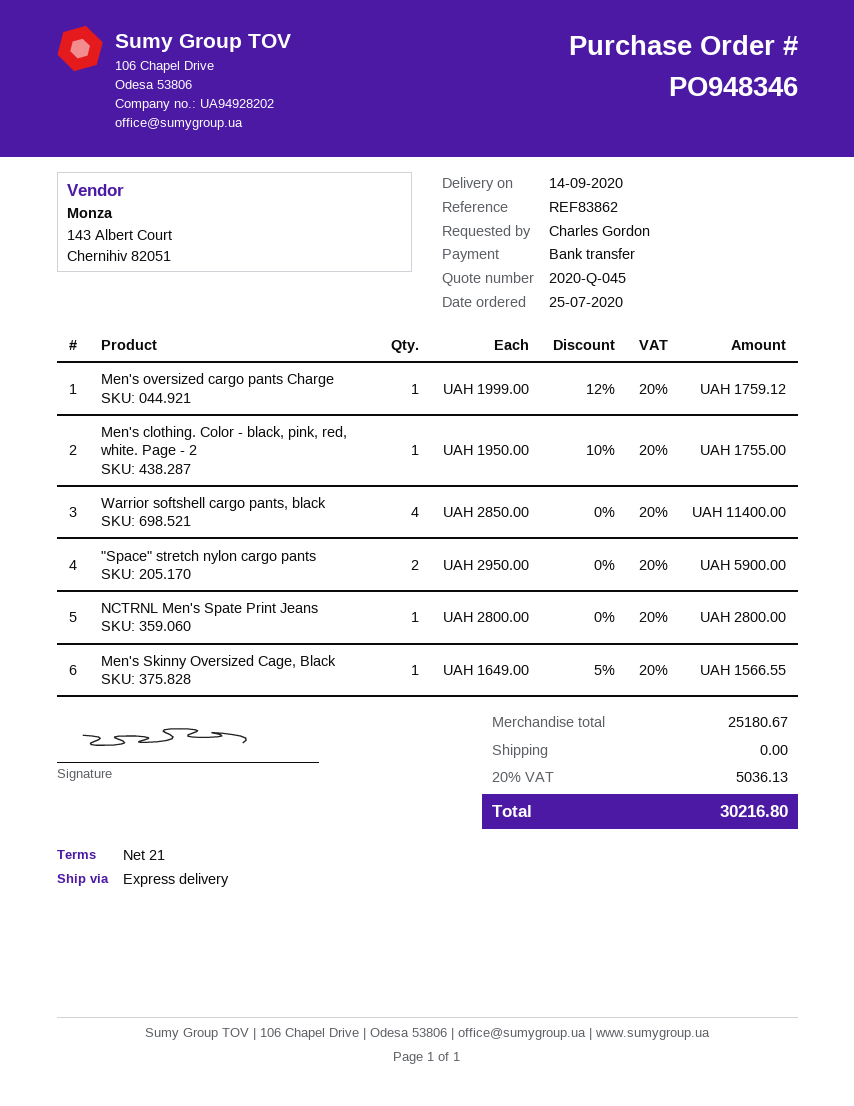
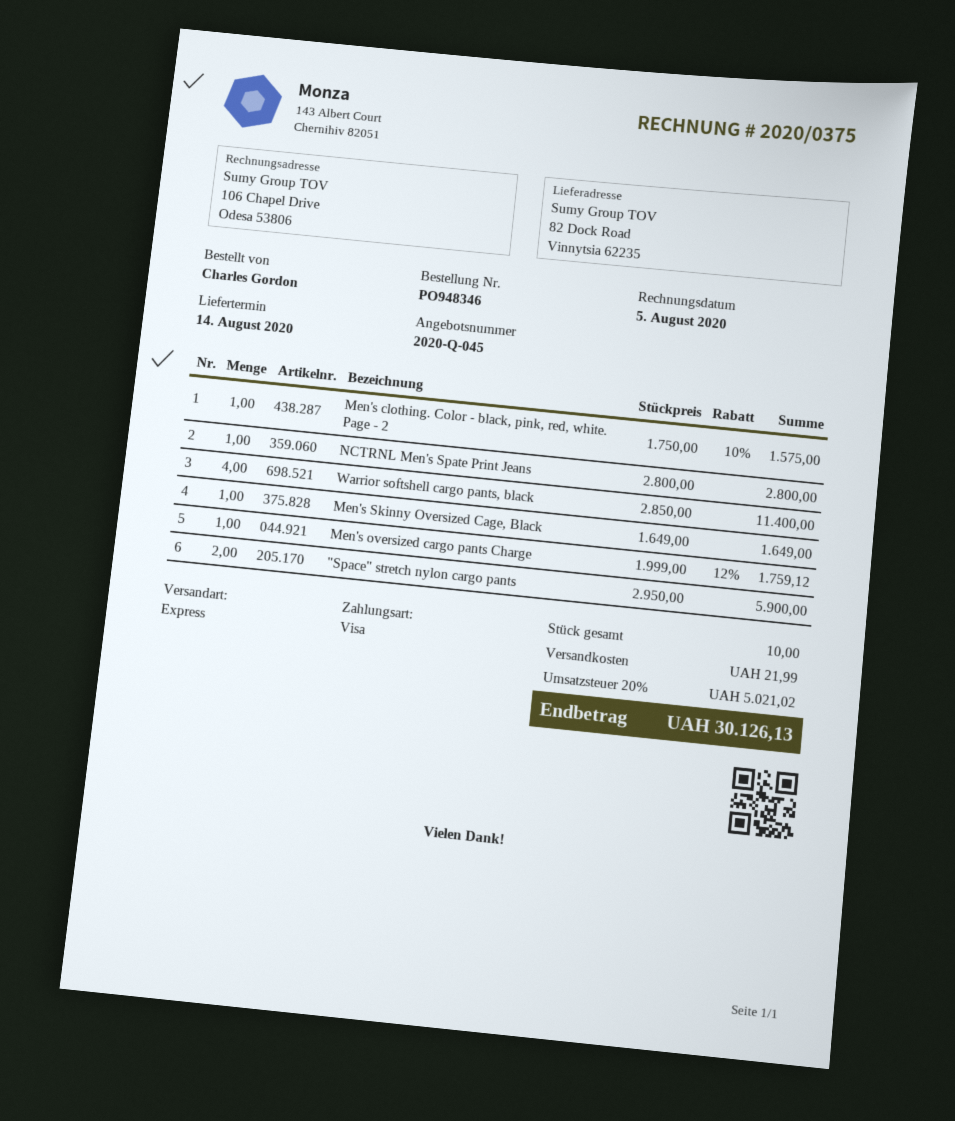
delivery date: 2020-09-14 -> 2020-08-14
payment method: bank transfer -> Visa
Men's clothing. Color - black, pink, red, white. Page - 2: 1 x 1950.00 - 10% = 1755.00 -> 1 x 1750.00 - 10% = 1575.00
Men's Skinny Oversized Cage, Black: 1 x 1649.00 - 5% = 1566.55 -> 1 x 1649.00 = 1649.00
shipping: 0.00 -> 21.99
tax: 20% = 5036.13 -> 20% = 5021.02
total: 30216.80 -> 30126.13

